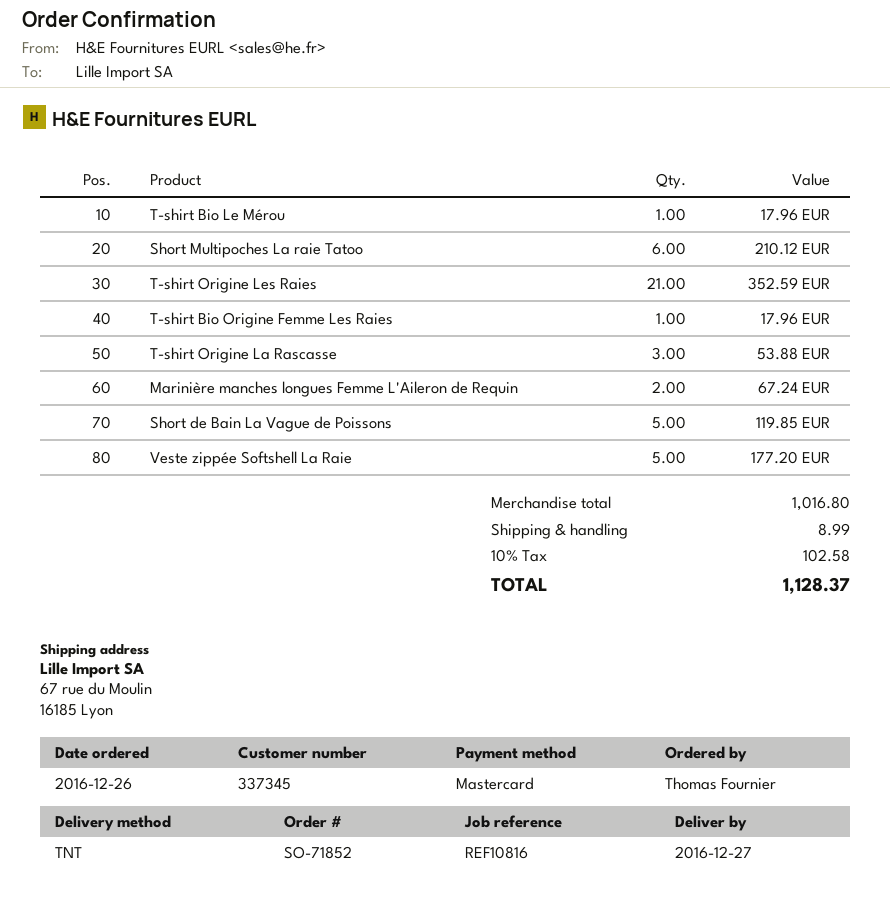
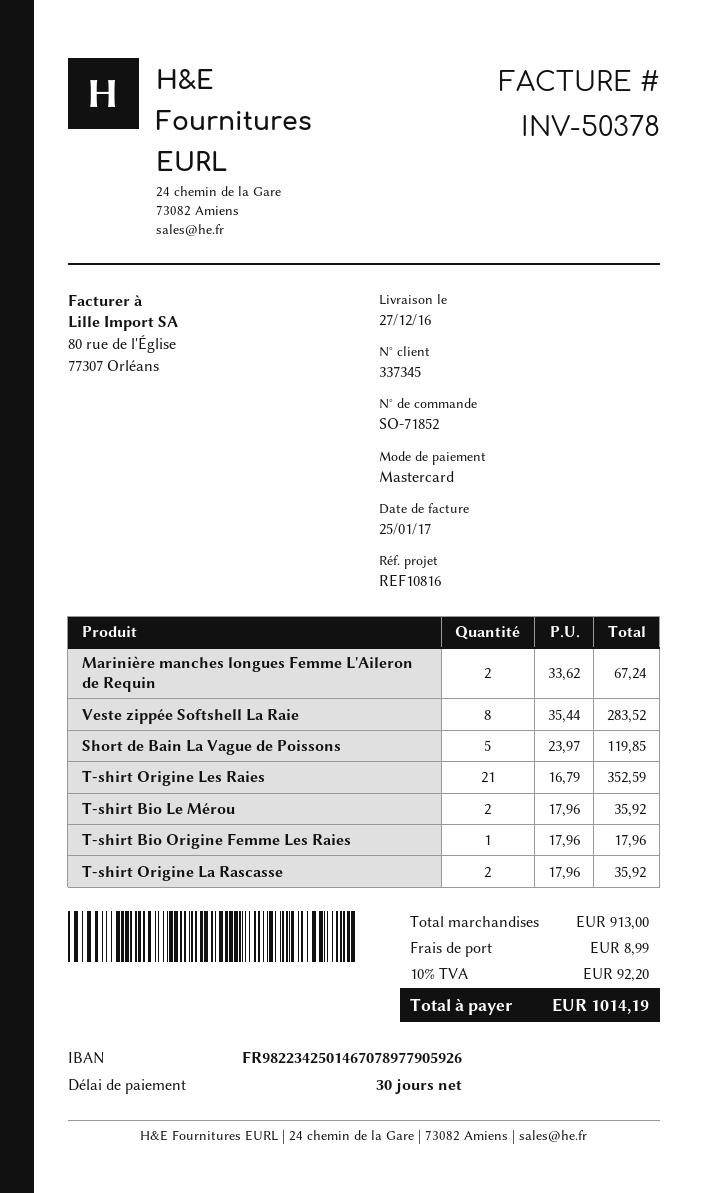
T-shirt Bio Le Mérou: 1 for 17.96 -> 2 for 35.92
Short Multipoches La raie Tatoo: 6 for 210.12 -> none
T-shirt Origine La Rascasse: 3 for 53.88 -> 2 for 35.92
Veste zippée Softshell La Raie: 5 for 177.20 -> 8 for 283.52
subtotal: 1016.80 -> 913.00
tax: 10% = 102.58 -> 10% = 92.20
total: 1128.37 -> 1014.19

